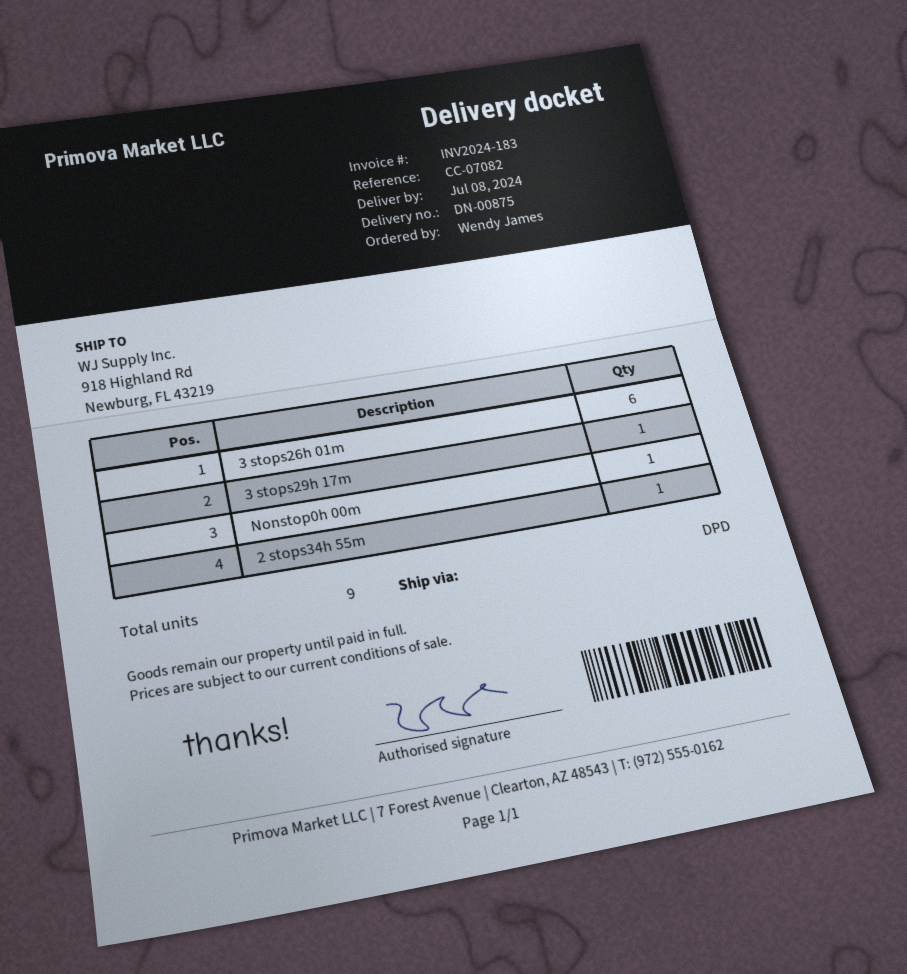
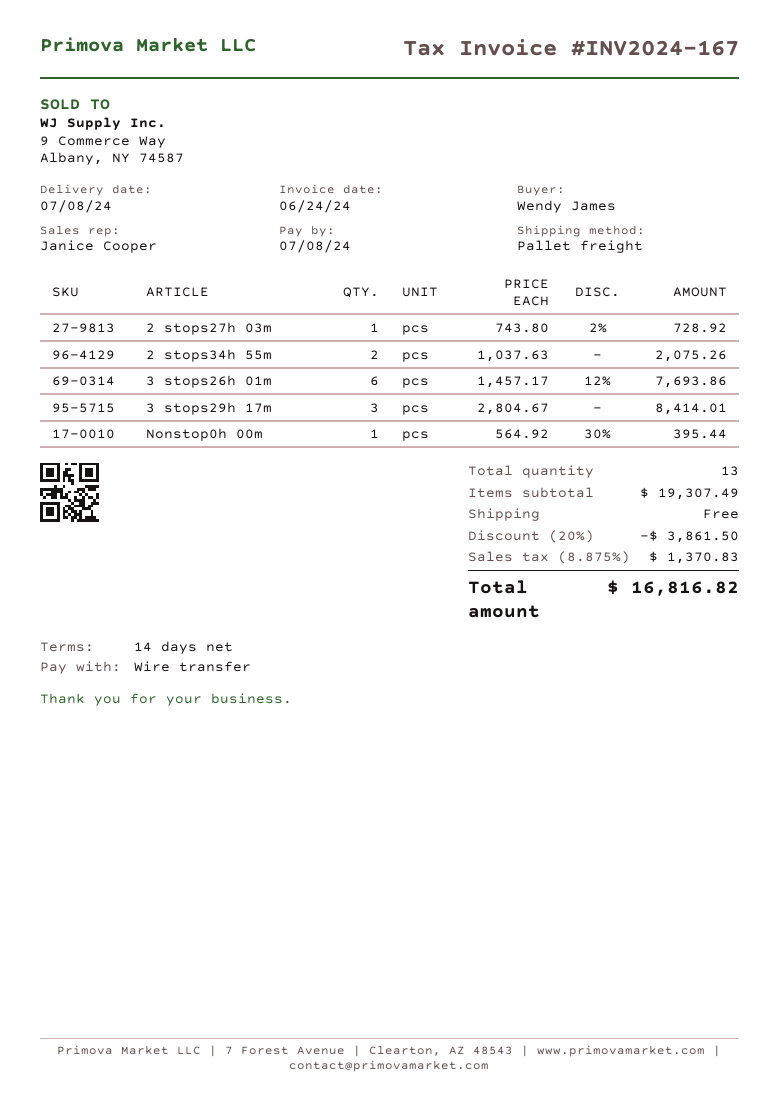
invoice number: INV2024-183 -> INV2024-167
shipping method: DPD -> pallet freight
3 stops29h 17m: 1 -> 3
2 stops34h 55m: 1 -> 2
2 stops27h 03m: none -> 1
total quantity: 9 -> 13

